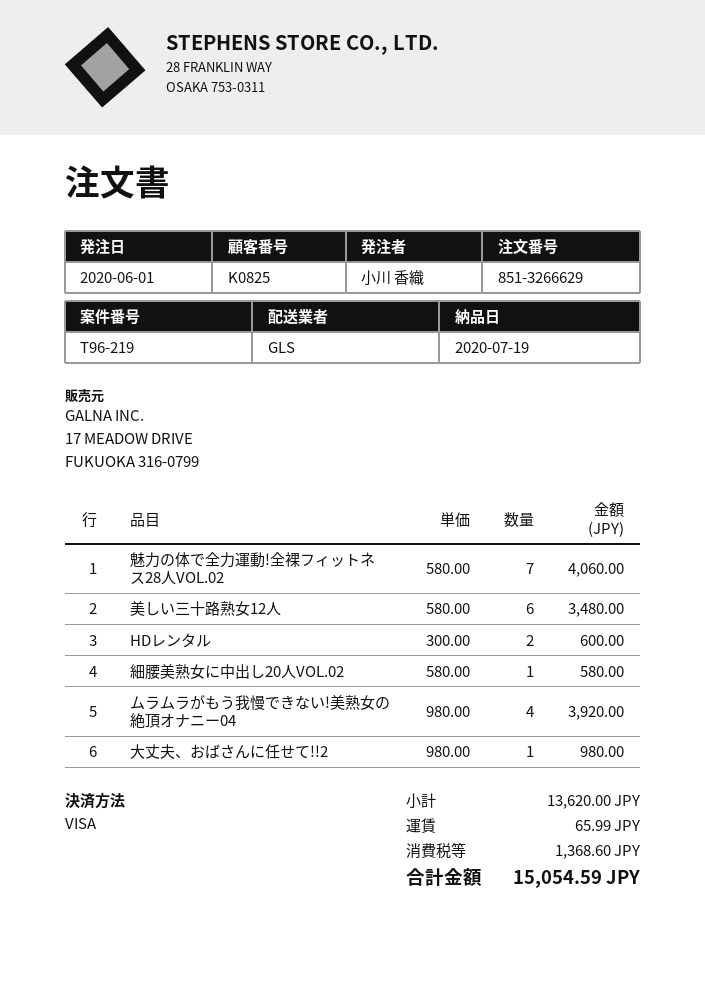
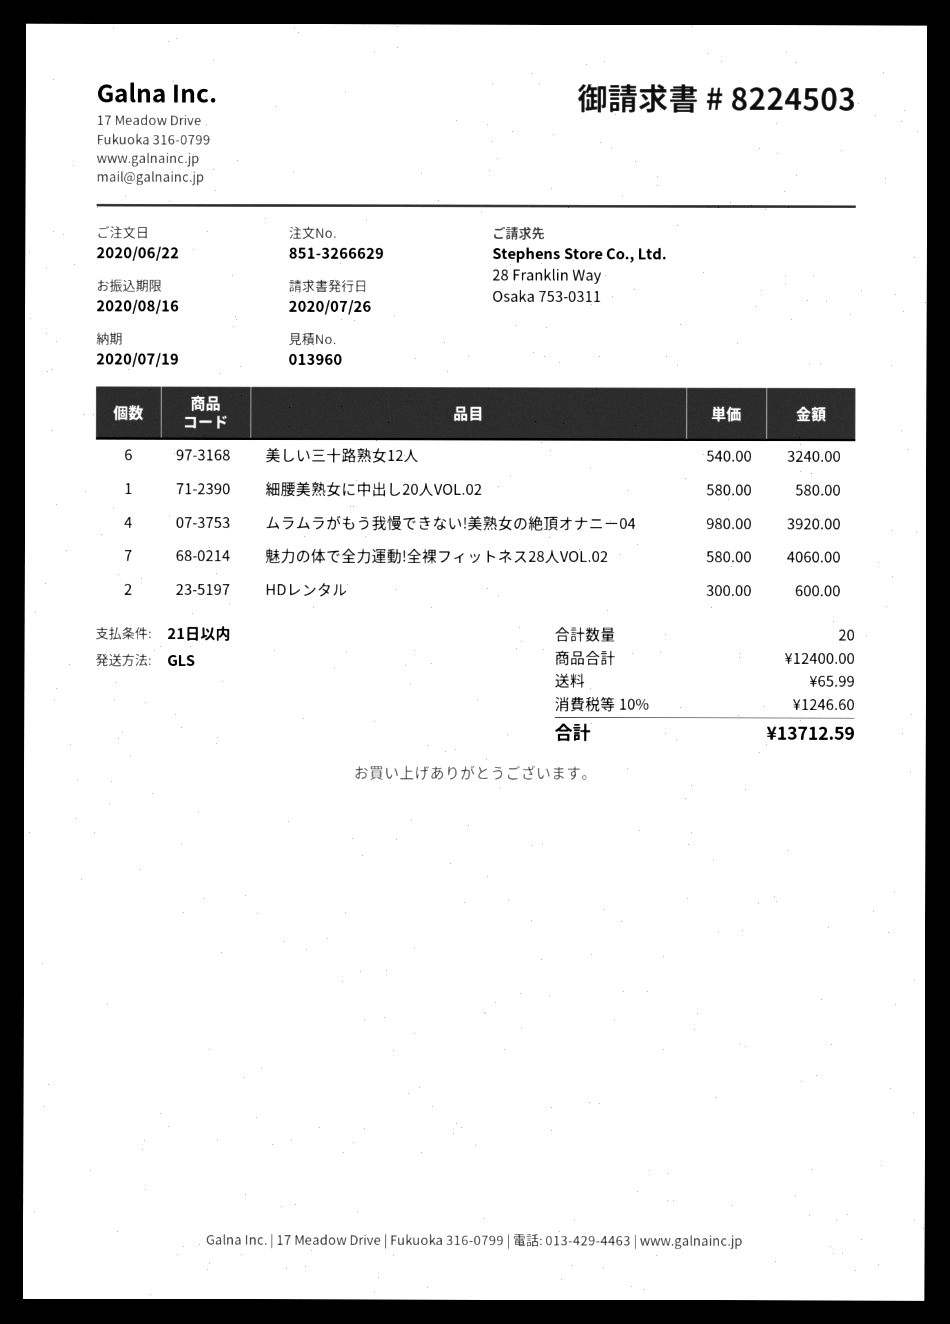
order date: 2020-06-01 -> 2020-06-22
美しい三十路熟女12人: 6 x 580.00 = 3480.00 -> 6 x 540.00 = 3240.00
大丈夫、おばさんに任せて!!2: 1 x 980.00 = 980.00 -> none
subtotal: 13620.00 -> 12400.00
tax: 1368.60 -> 1246.60
total: 15054.59 -> 13712.59

